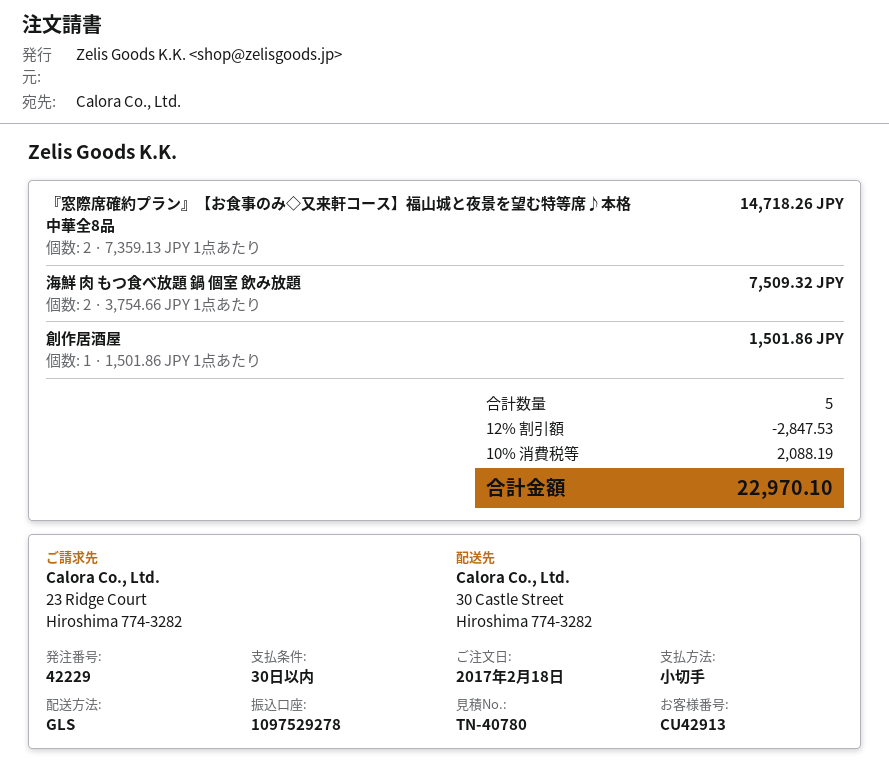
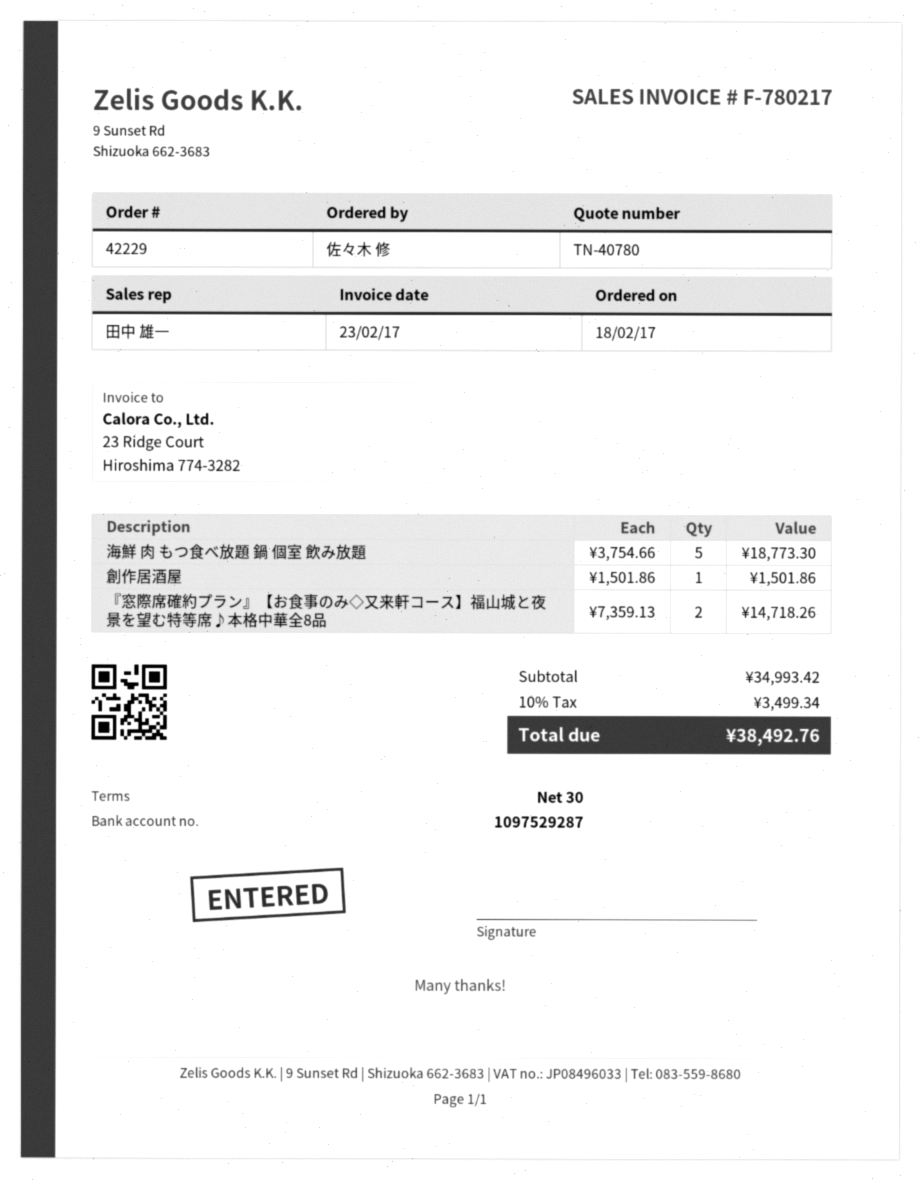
bank account: 1097529278 -> 1097529287
海鮮 肉 もつ食べ放題 鍋 個室 飲み放題: 2 x 3754.66 = 7509.32 -> 5 x 3754.66 = 18773.30
discount: 12% = 2847.53 -> none
tax: 10% = 2088.19 -> 10% = 3499.34
total: 22970.10 -> 38492.76

